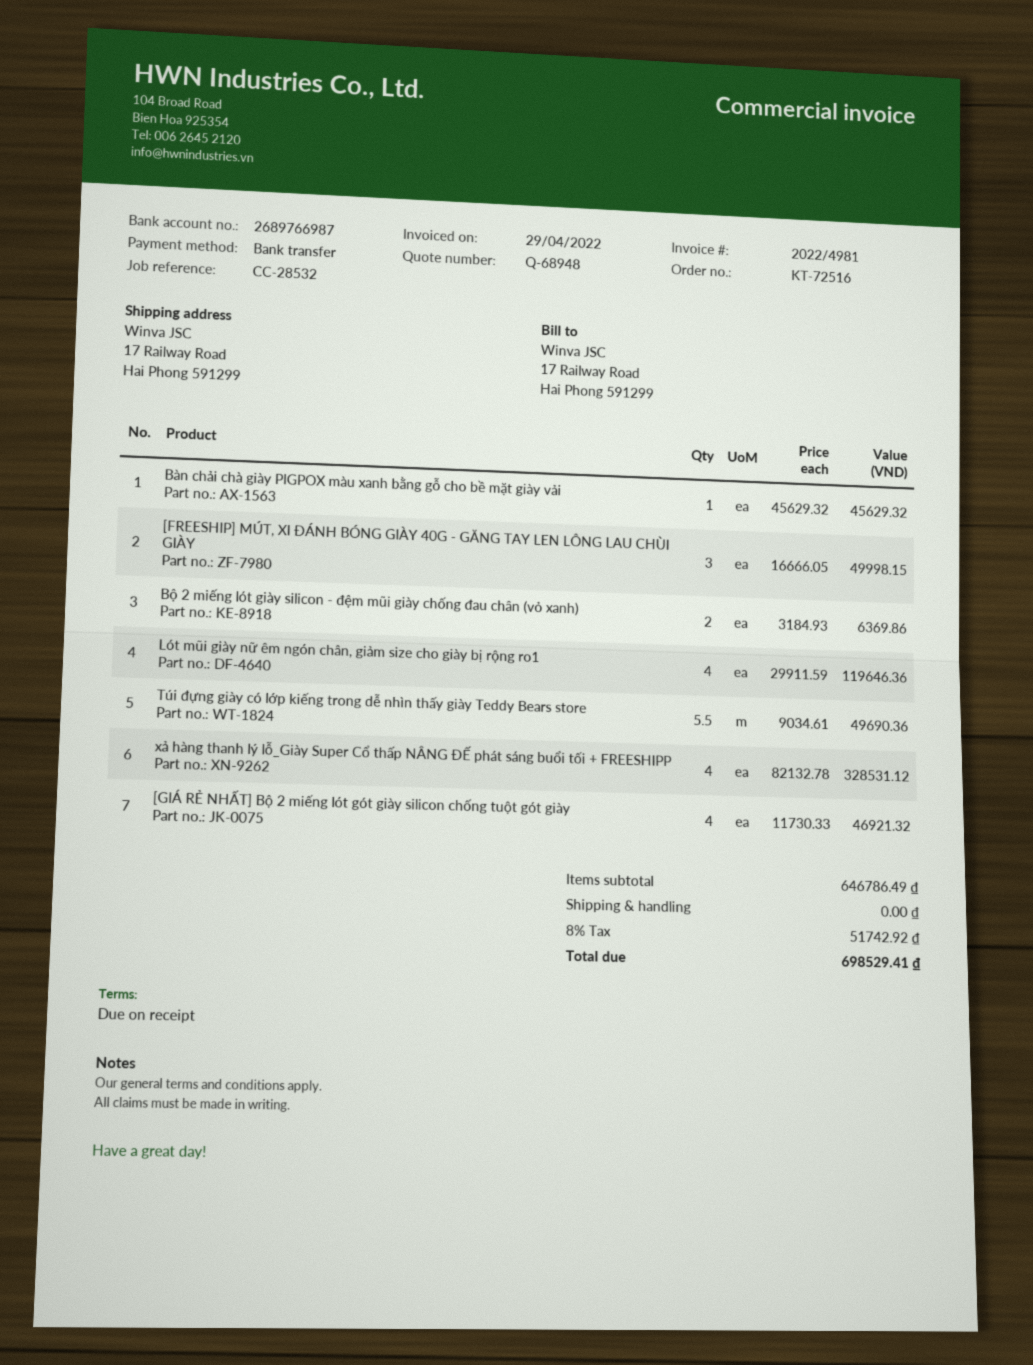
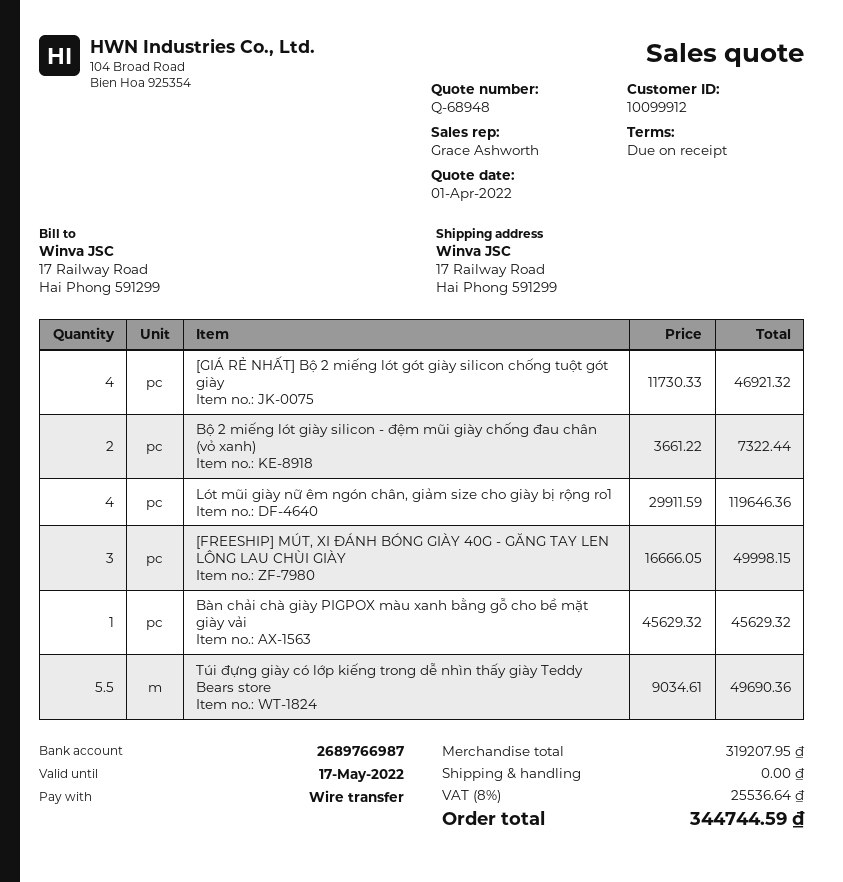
Bộ 2 miếng lót giày silicon - đệm mũi giày chống đau chân (vỏ xanh): 2 x 3184.93 = 6369.86 -> 2 x 3661.22 = 7322.44
xả hàng thanh lý lỗ_Giày Super Cổ thấp NÂNG ĐẾ phát sáng buổi tối + FREESHIPP: 4 x 82132.78 = 328531.12 -> none
subtotal: 646786.49 -> 319207.95
tax: 8% = 51742.92 -> 8% = 25536.64
total: 698529.41 -> 344744.59

